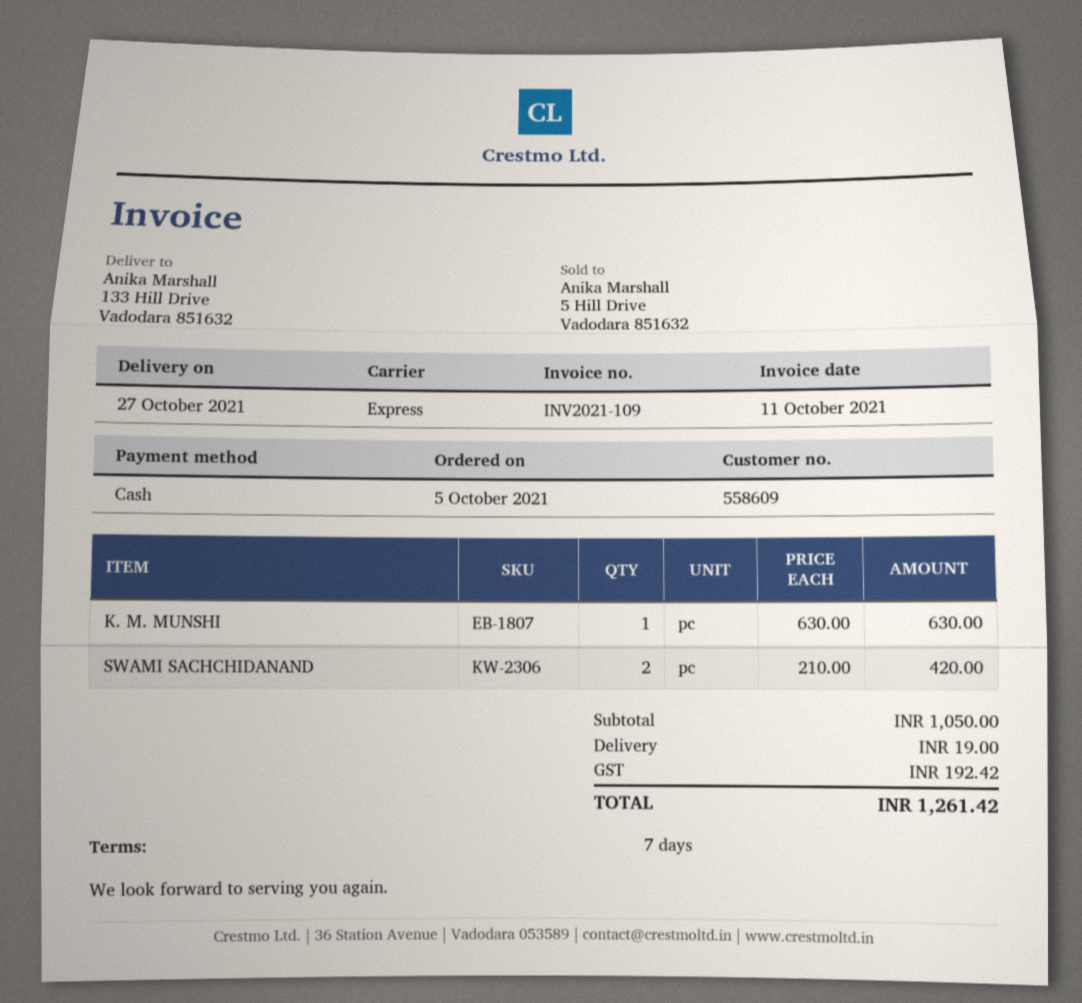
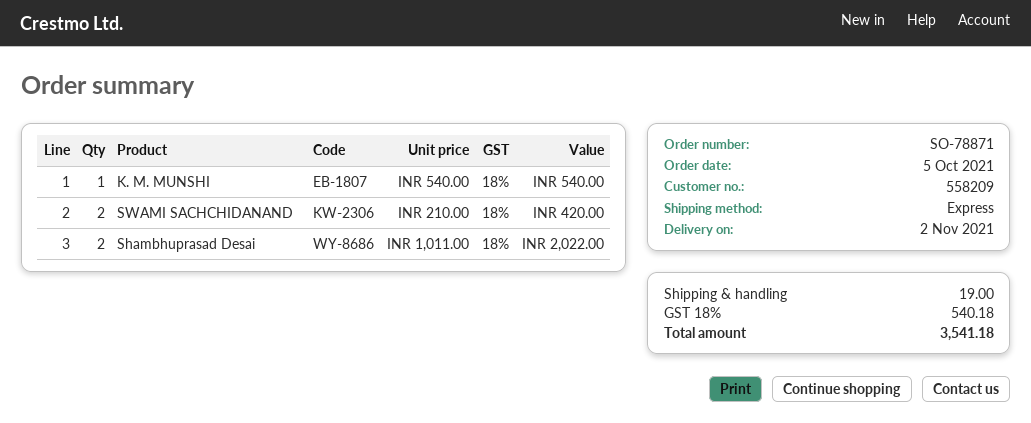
delivery date: 2021-10-27 -> 2021-11-02
customer number: 558609 -> 558209
K. M. MUNSHI: 1 x 630.00 = 630.00 -> 1 x 540.00 = 540.00
Shambhuprasad Desai: none -> 2 x 1011.00 = 2022.00
tax: 192.42 -> 540.18
total: 1261.42 -> 3541.18

